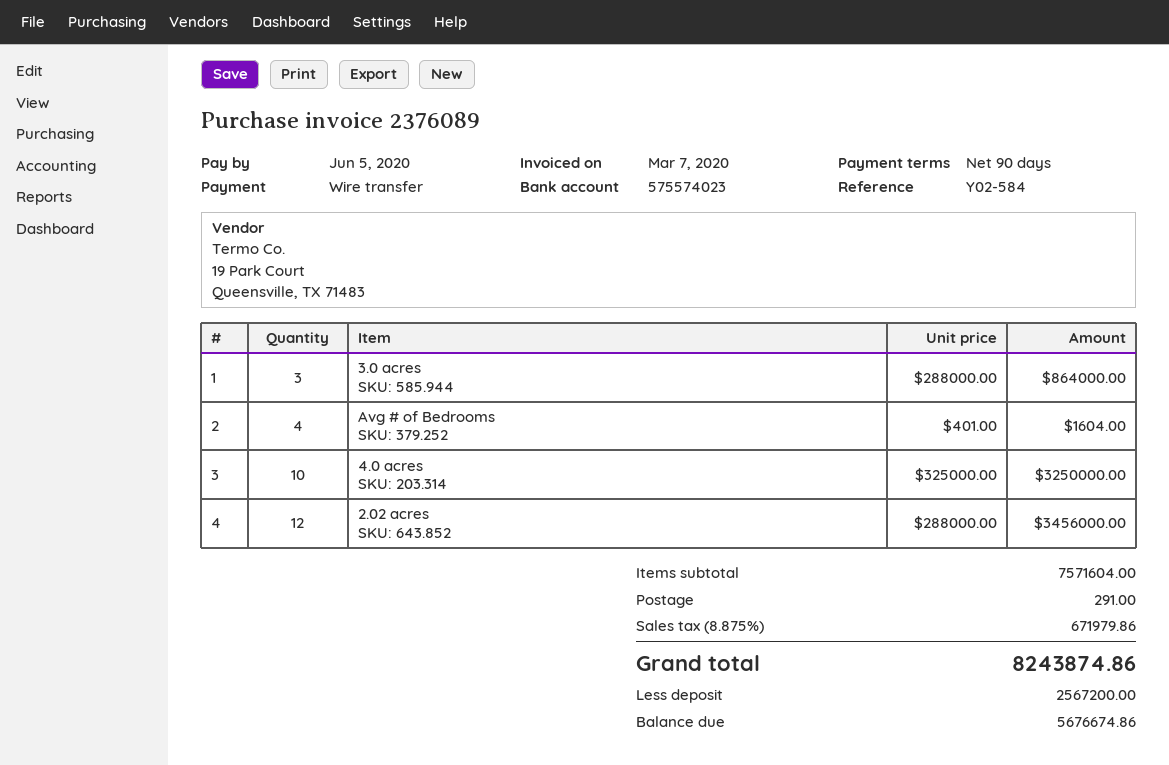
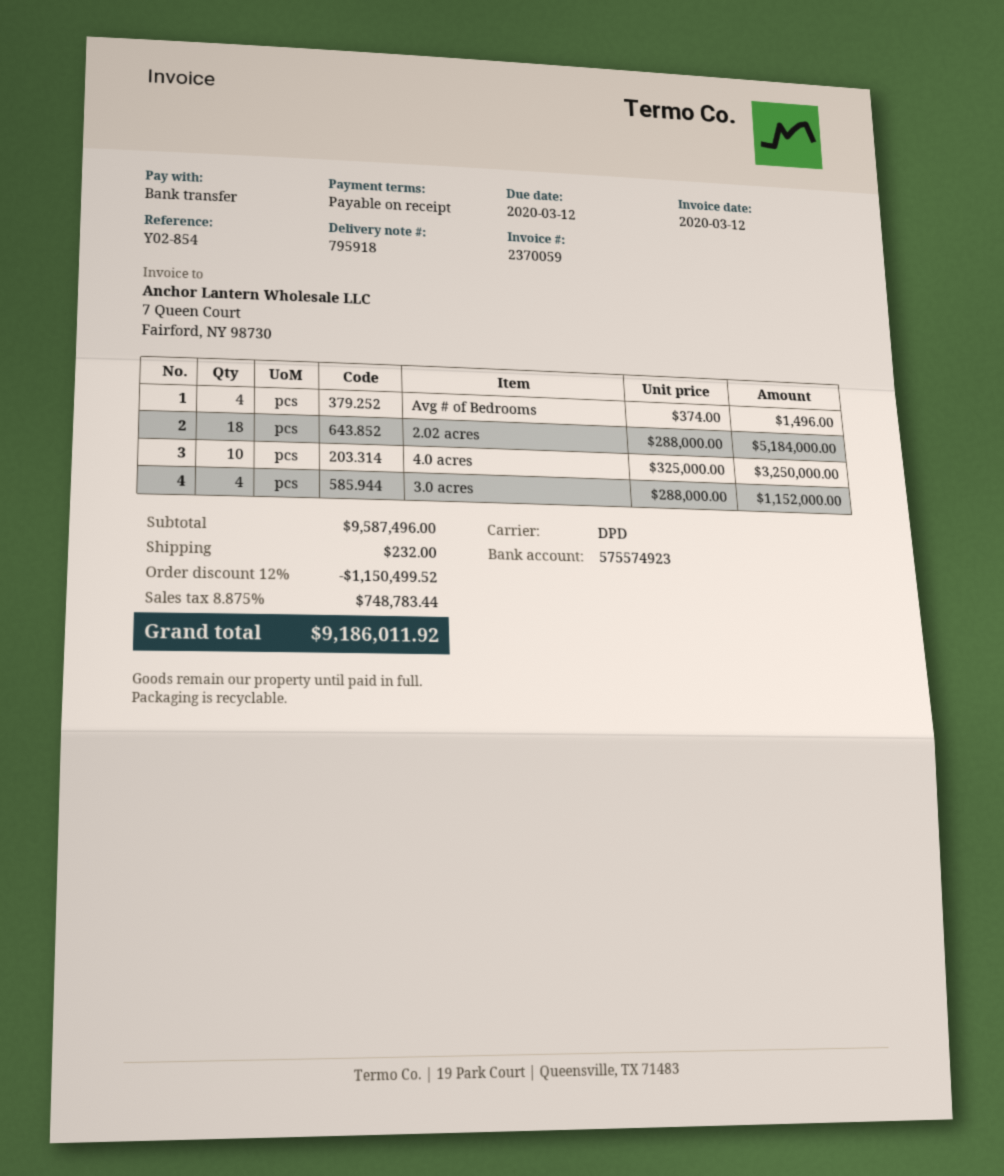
invoice number: 2376089 -> 2370059
invoice date: 2020-03-07 -> 2020-03-12
payment terms: 90 days -> on receipt
due date: 2020-06-05 -> 2020-03-12
reference: Y02-584 -> Y02-854
bank account: 575574023 -> 575574923
3.0 acres: 3 x 288000.00 = 864000.00 -> 4 x 288000.00 = 1152000.00
Avg # of Bedrooms: 4 x 401.00 = 1604.00 -> 4 x 374.00 = 1496.00
2.02 acres: 12 x 288000.00 = 3456000.00 -> 18 x 288000.00 = 5184000.00
subtotal: 7571604.00 -> 9587496.00
discount: none -> 12% = 1150499.52
shipping: 291.00 -> 232.00
tax: 8.875% = 671979.86 -> 8.875% = 748783.44
total: 8243874.86 -> 9186011.92

